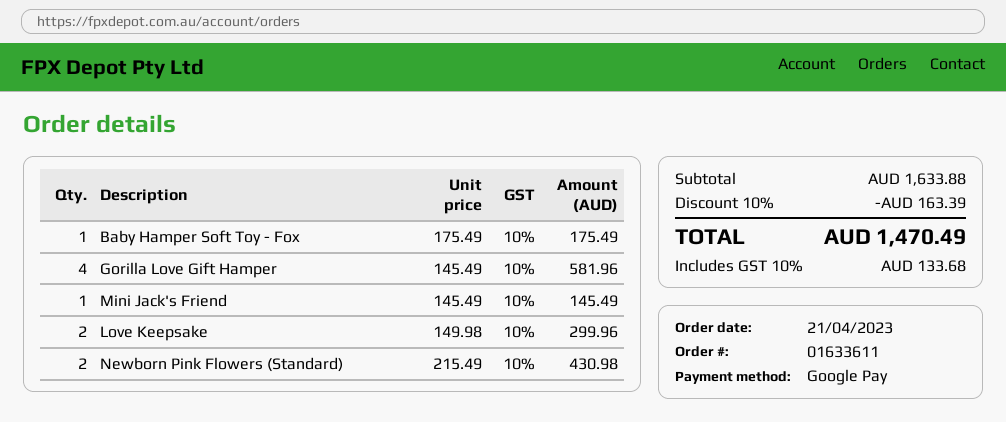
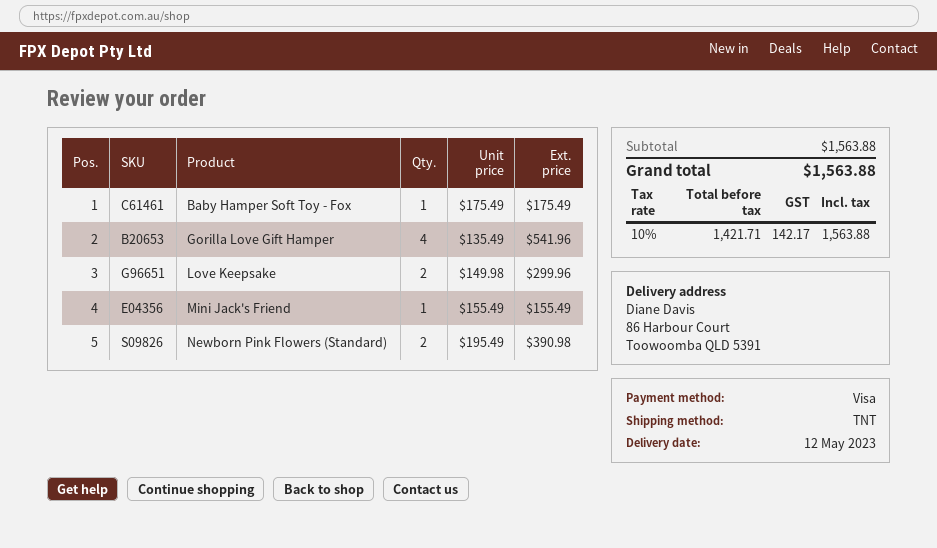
payment method: Google Pay -> Visa
Gorilla Love Gift Hamper: 4 x 145.49 = 581.96 -> 4 x 135.49 = 541.96
Mini Jack's Friend: 1 x 145.49 = 145.49 -> 1 x 155.49 = 155.49
Newborn Pink Flowers (Standard): 2 x 215.49 = 430.98 -> 2 x 195.49 = 390.98
subtotal: 1633.88 -> 1563.88
discount: 10% = 163.39 -> none
tax: 10% = 133.68 -> 10% = 142.17
total: 1470.49 -> 1563.88

